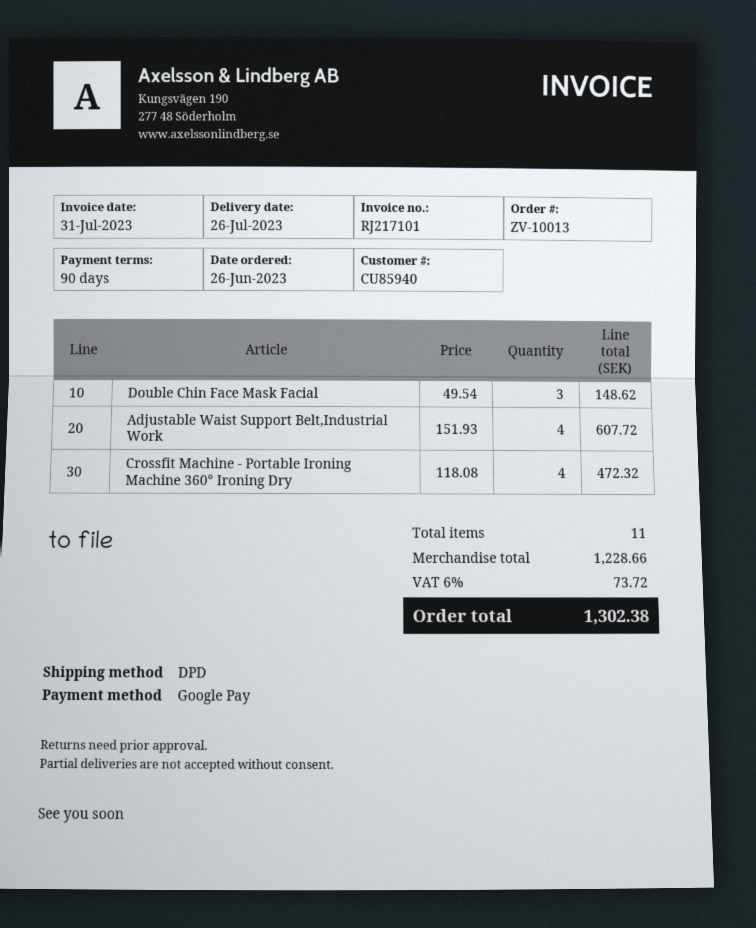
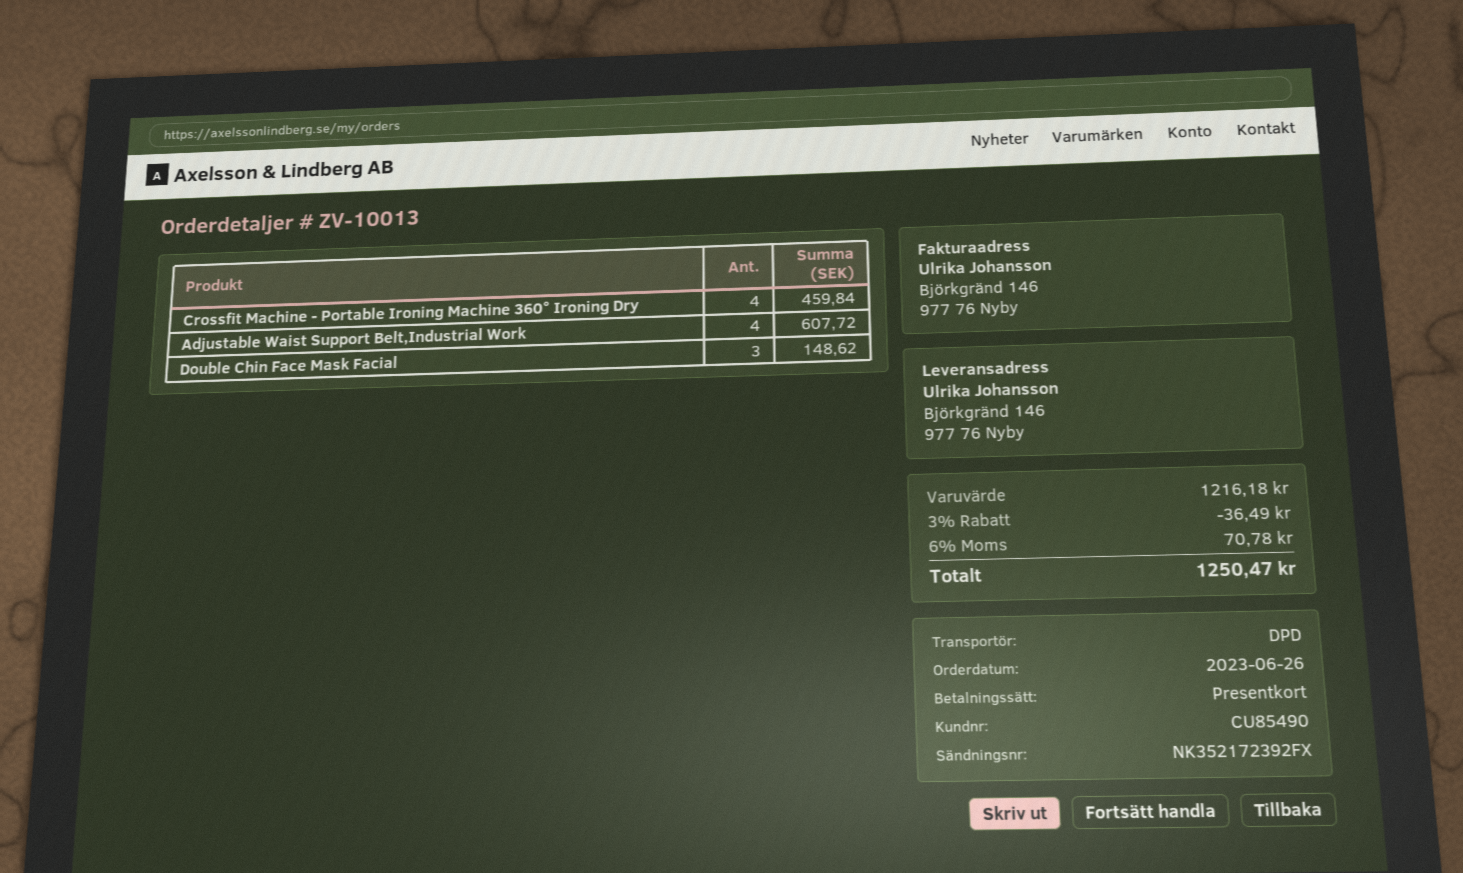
customer number: CU85940 -> CU85490
payment method: Google Pay -> gift card
Crossfit Machine - Portable Ironing Machine 360° Ironing Dry: 4 for 472.32 -> 4 for 459.84
subtotal: 1228.66 -> 1216.18
discount: none -> 3% = 36.49
tax: 6% = 73.72 -> 6% = 70.78
total: 1302.38 -> 1250.47

